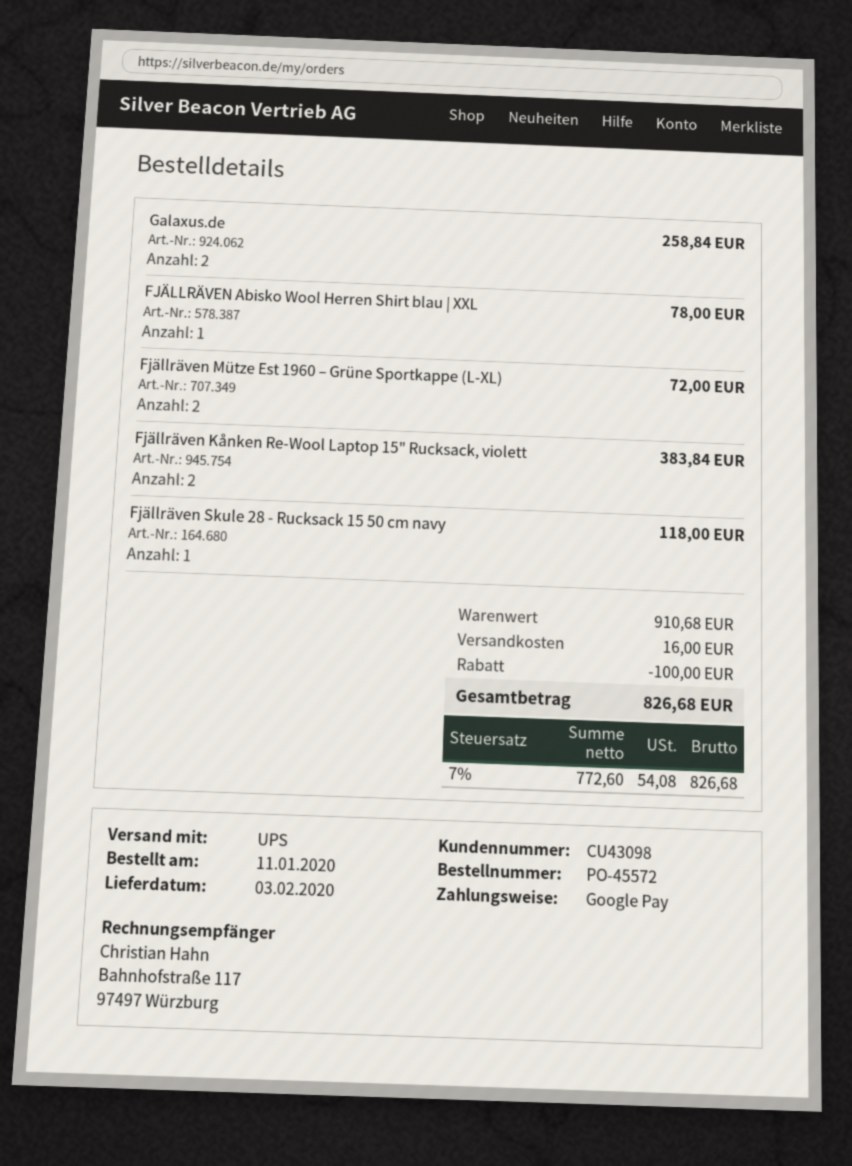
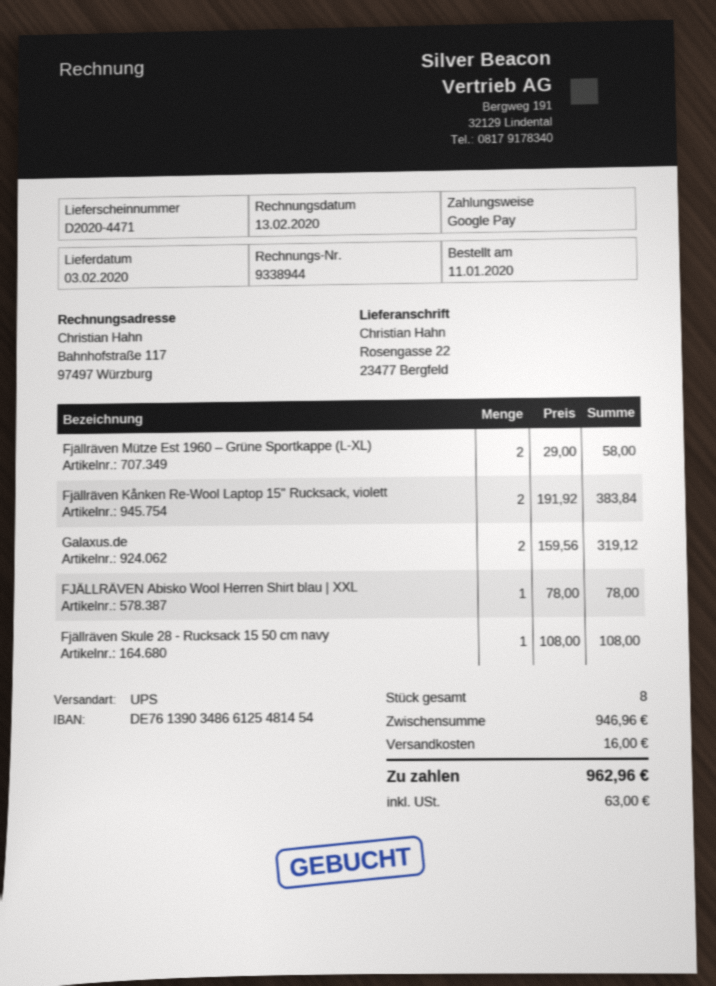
Galaxus.de: 2 for 258.84 -> 2 for 319.12
Fjällräven Mütze Est 1960 – Grüne Sportkappe (L‑XL): 2 for 72.00 -> 2 for 58.00
Fjällräven Skule 28 - Rucksack 15 50 cm navy: 1 for 118.00 -> 1 for 108.00
subtotal: 910.68 -> 946.96
discount: 100.00 -> none
tax: 54.08 -> 63.00
total: 826.68 -> 962.96

